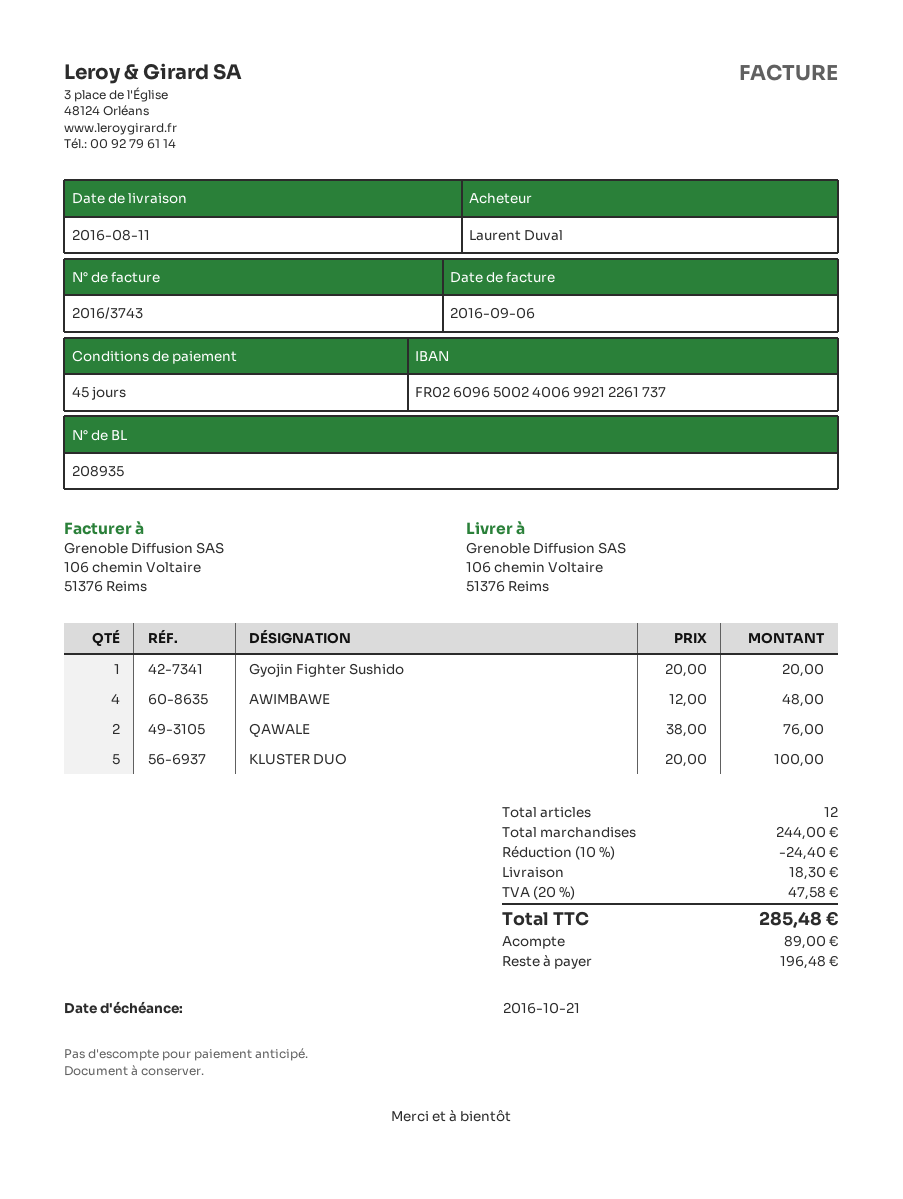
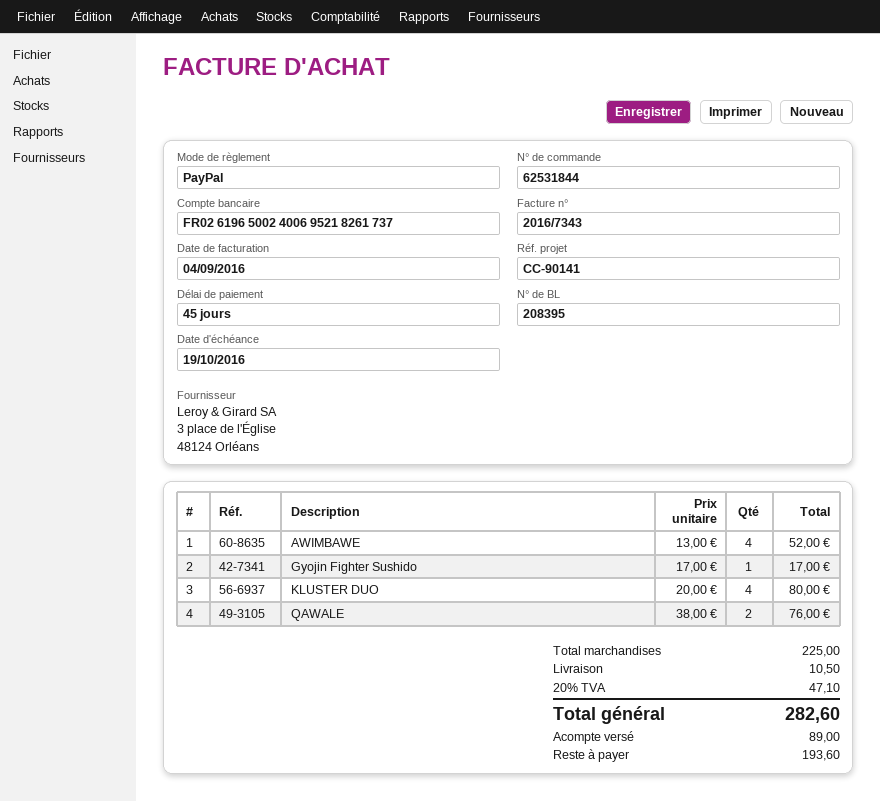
delivery note number: 208935 -> 208395
invoice number: 2016/3743 -> 2016/7343
invoice date: 2016-09-06 -> 2016-09-04
due date: 2016-10-21 -> 2016-10-19
bank account: FR0260965002400699212261737 -> FR0261965002400695218261737
Gyojin Fighter Sushido: 1 x 20.00 = 20.00 -> 1 x 17.00 = 17.00
AWIMBAWE: 4 x 12.00 = 48.00 -> 4 x 13.00 = 52.00
KLUSTER DUO: 5 x 20.00 = 100.00 -> 4 x 20.00 = 80.00
subtotal: 244.00 -> 225.00
discount: 10% = 24.40 -> none
shipping: 18.30 -> 10.50
tax: 20% = 47.58 -> 20% = 47.10
total: 285.48 -> 282.60
balance: 196.48 -> 193.60

